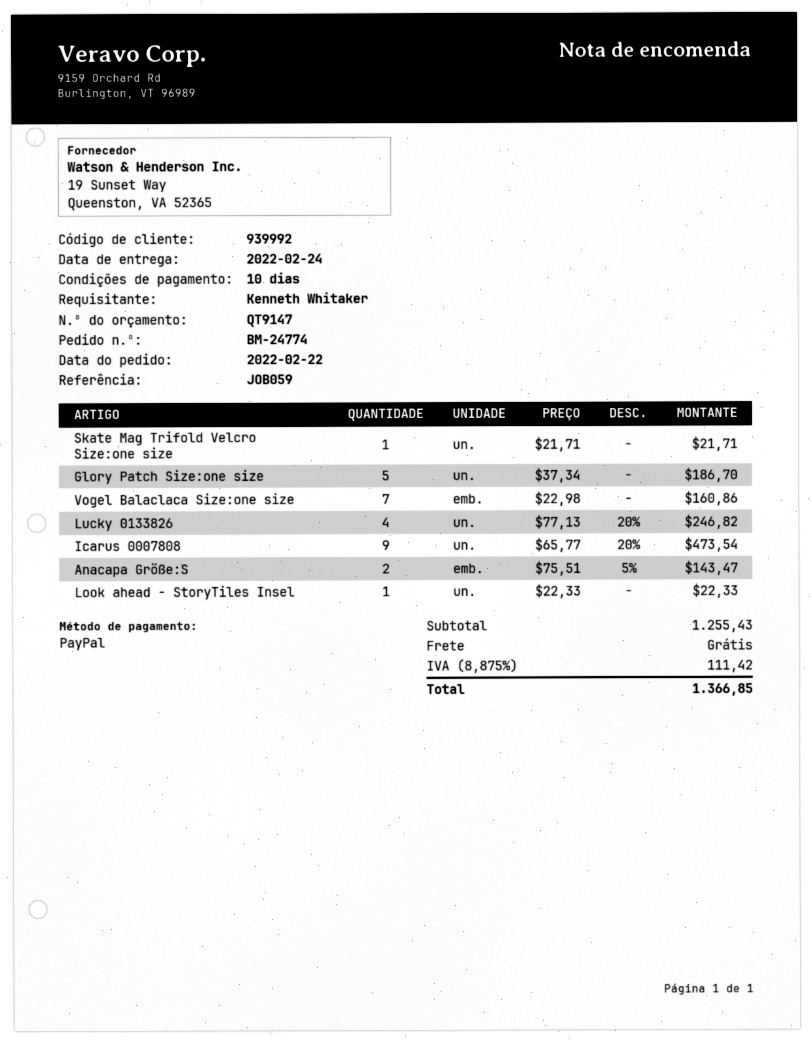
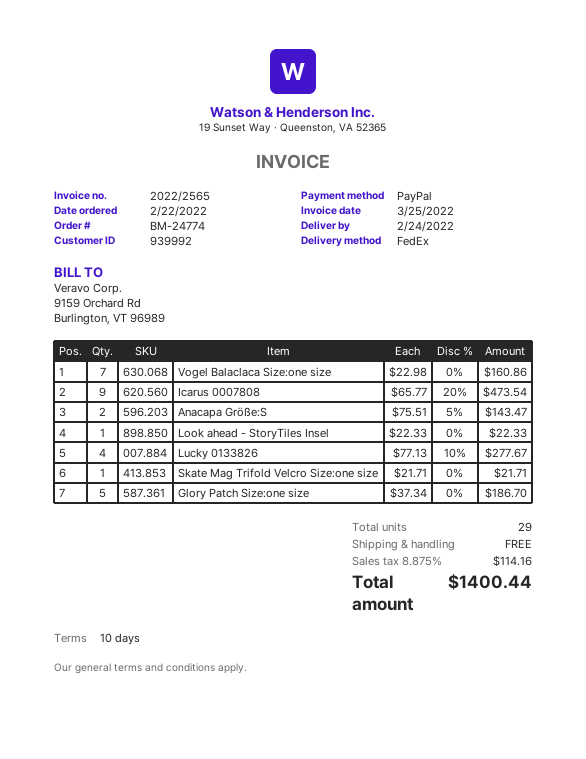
Lucky 0133826: 4 x 77.13 - 20% = 246.82 -> 4 x 77.13 - 10% = 277.67
tax: 8.875% = 111.42 -> 8.875% = 114.16
total: 1366.85 -> 1400.44

